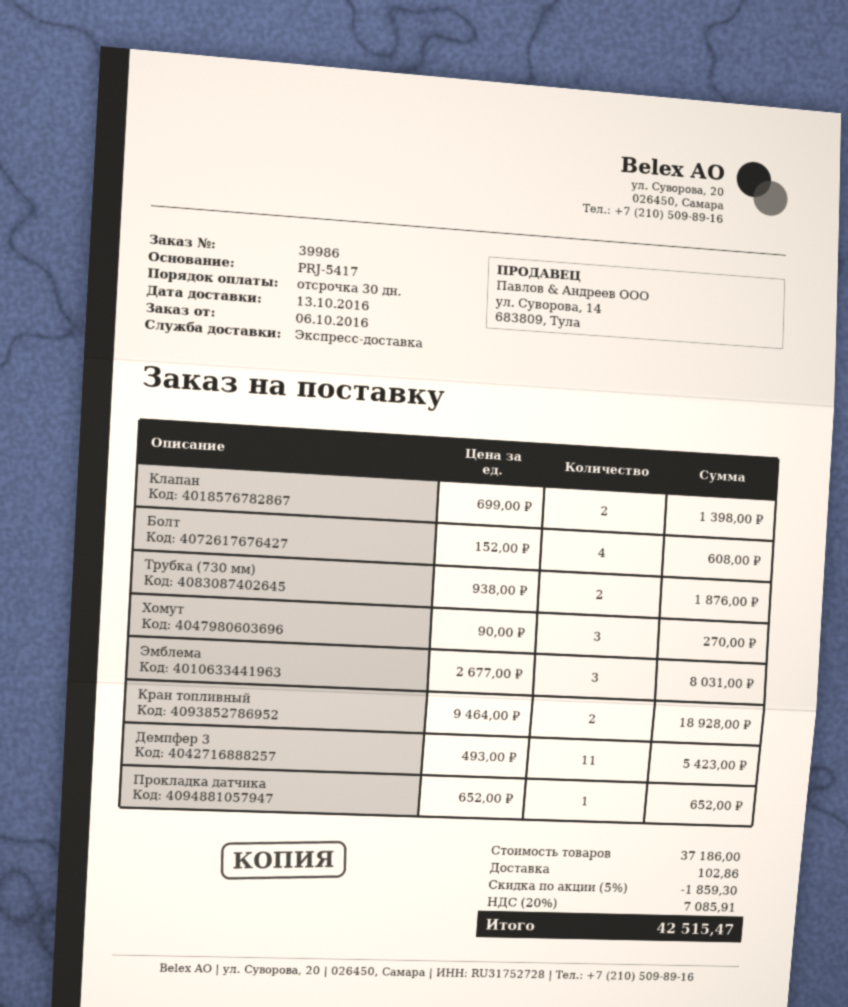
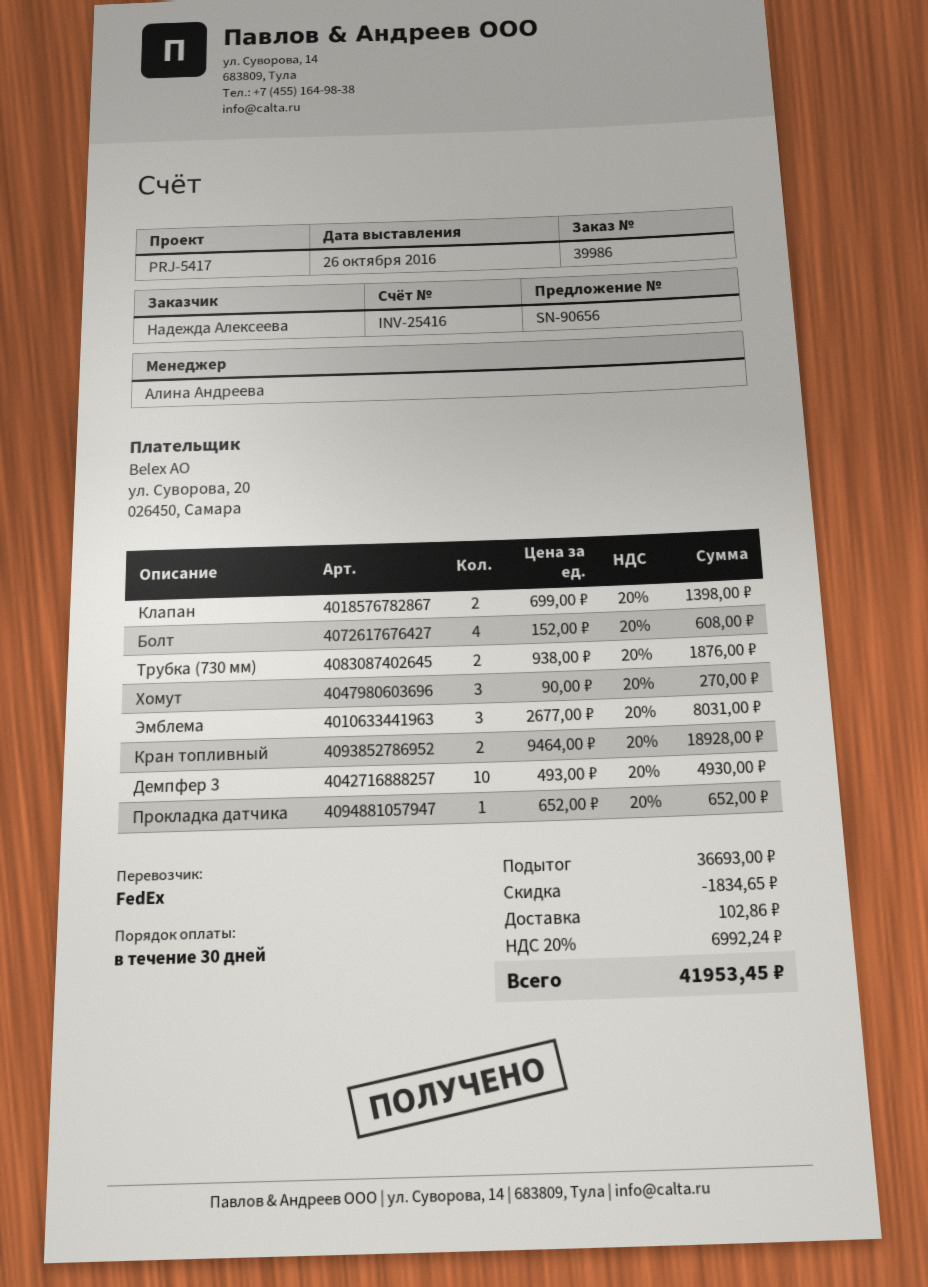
shipping method: express -> FedEx
Демпфер 3: 11 x 493.00 = 5423.00 -> 10 x 493.00 = 4930.00
subtotal: 37186.00 -> 36693.00
discount: 1859.30 -> 1834.65
tax: 20% = 7085.91 -> 20% = 6992.24
total: 42515.47 -> 41953.45

